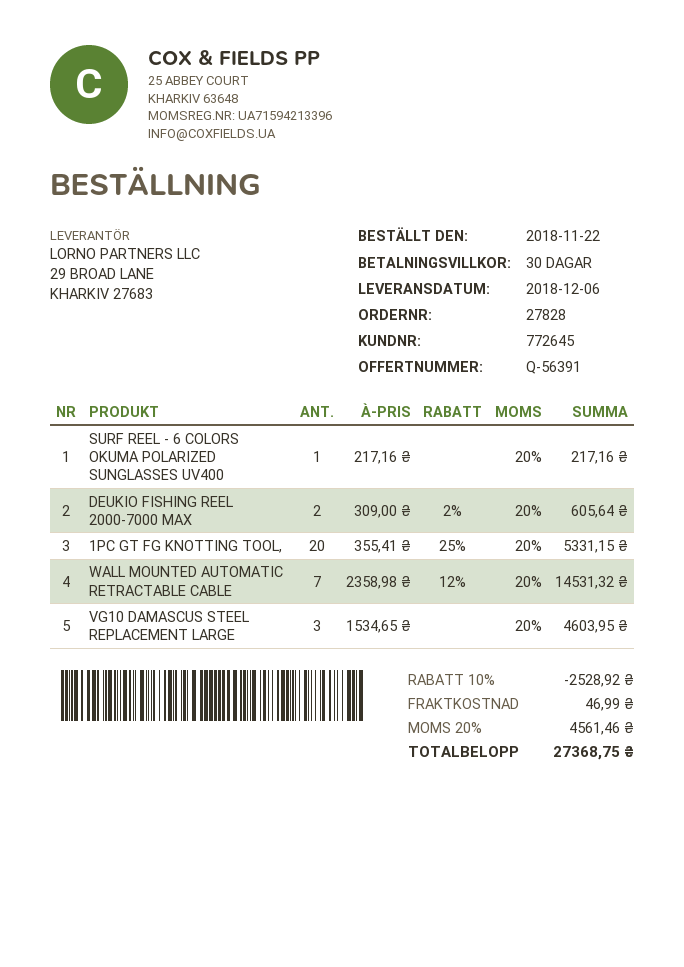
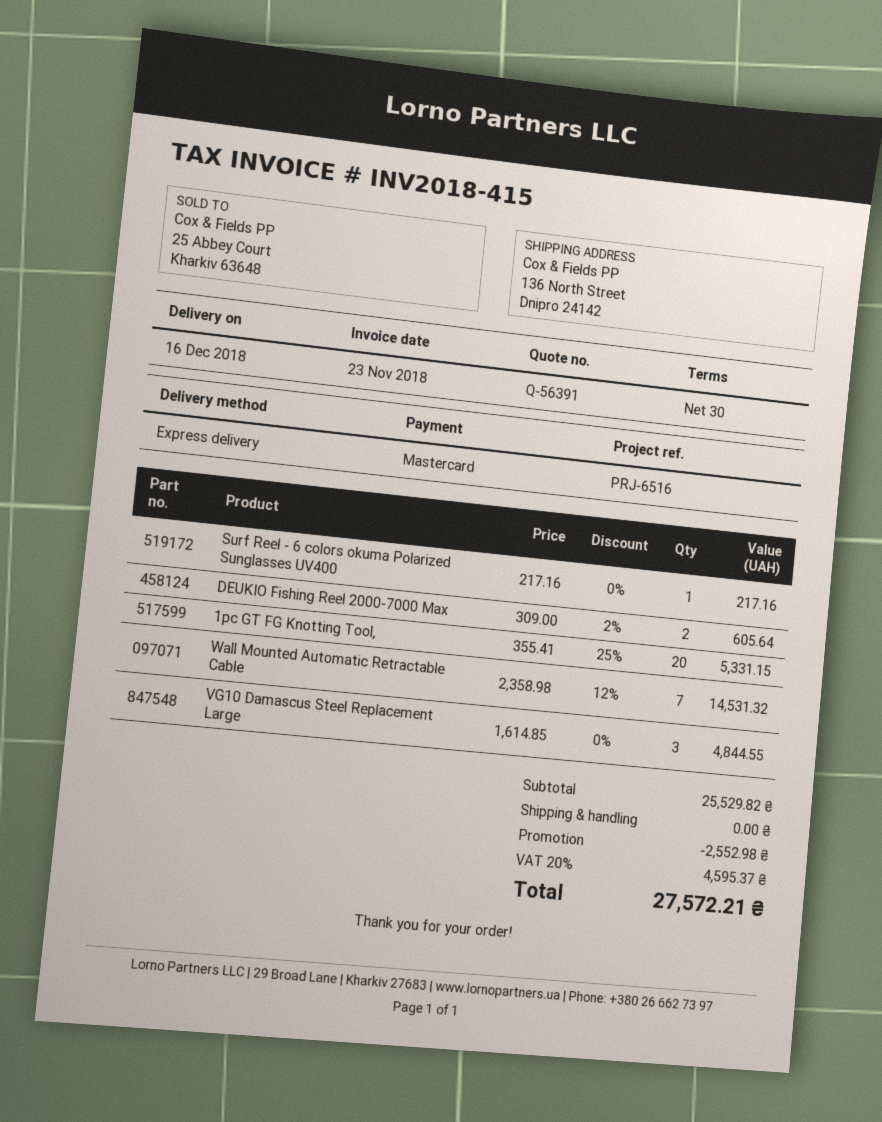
delivery date: 2018-12-06 -> 2018-12-16
VG10 DAMASCUS STEEL REPLACEMENT LARGE: 3 x 1534.65 = 4603.95 -> 3 x 1614.85 = 4844.55
discount: 2528.92 -> 2552.98
shipping: 46.99 -> 0.00
tax: 20% = 4561.46 -> 20% = 4595.37
total: 27368.75 -> 27572.21

